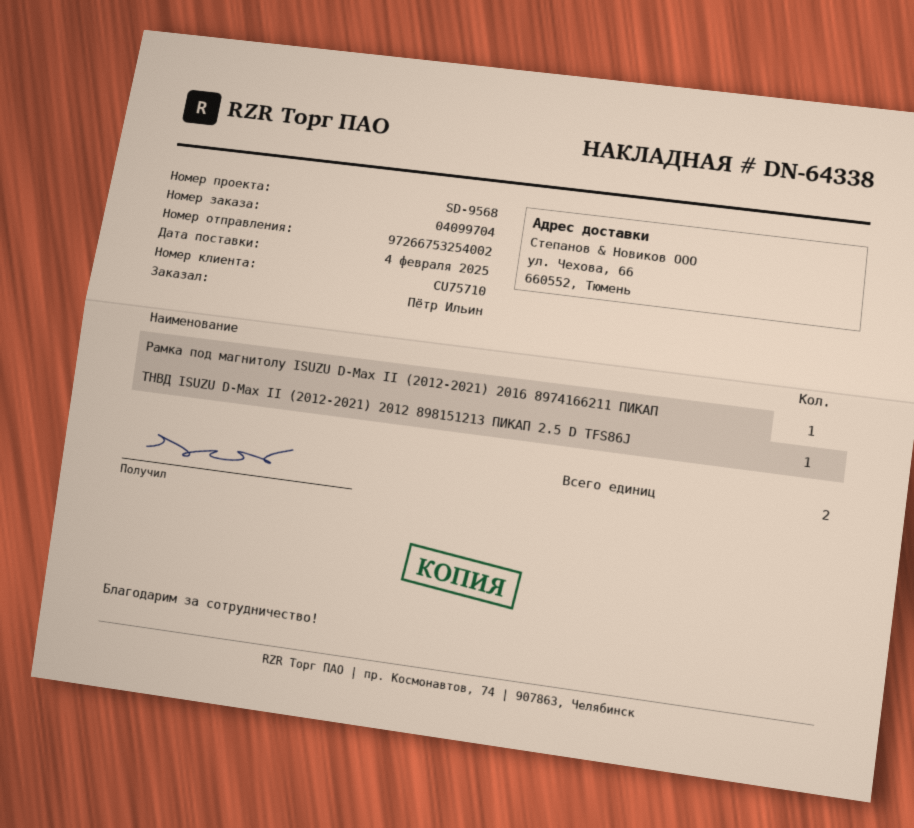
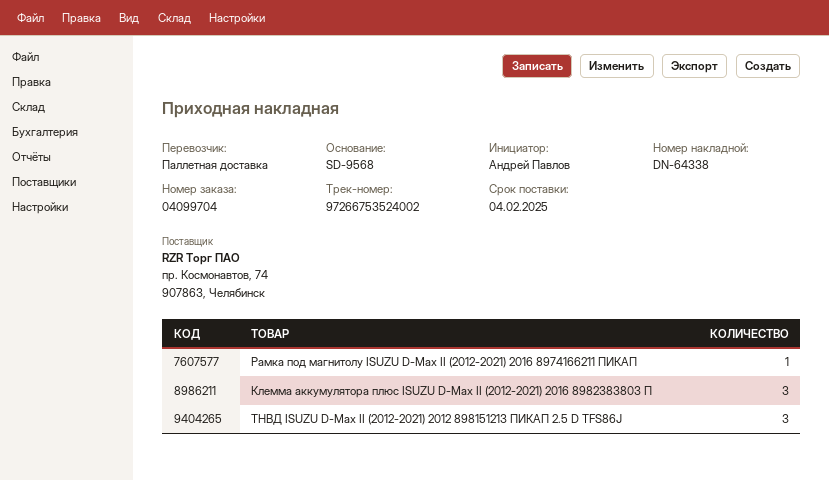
ordered by: Пётр Ильин -> Андрей Павлов
tracking number: 97266753254002 -> 97266753524002
ТНВД ISUZU D-Max II (2012-2021) 2012 898151213 ПИКАП 2.5 D TFS86J: 1 -> 3
Клемма аккумулятора плюс ISUZU D-Max II (2012-2021) 2016 8982383803 П: none -> 3

